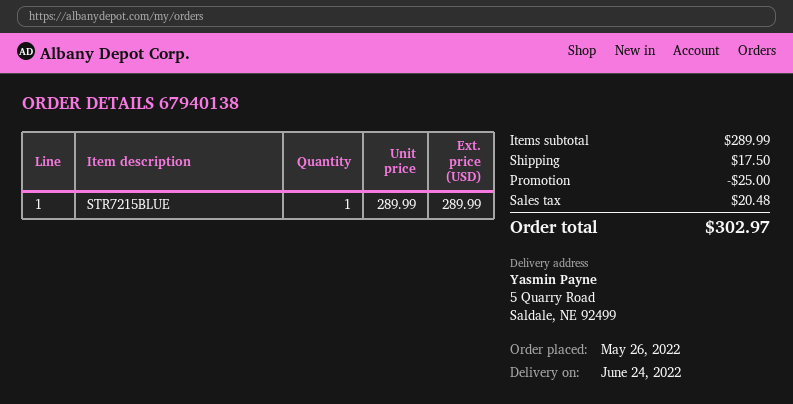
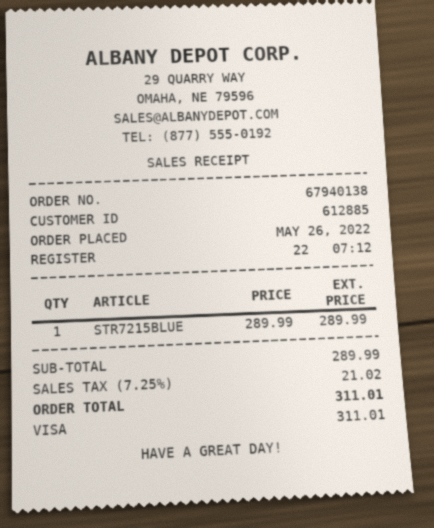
discount: 25.00 -> none
shipping: 17.50 -> none
tax: 20.48 -> 21.02
total: 302.97 -> 311.01

